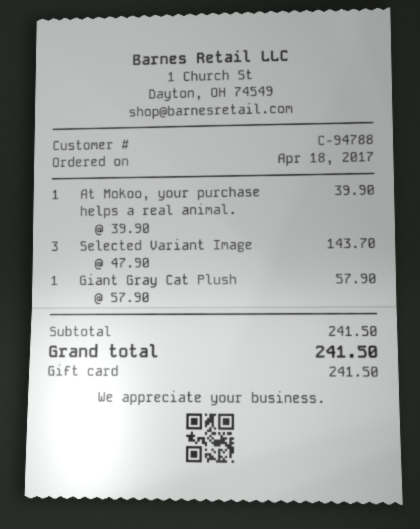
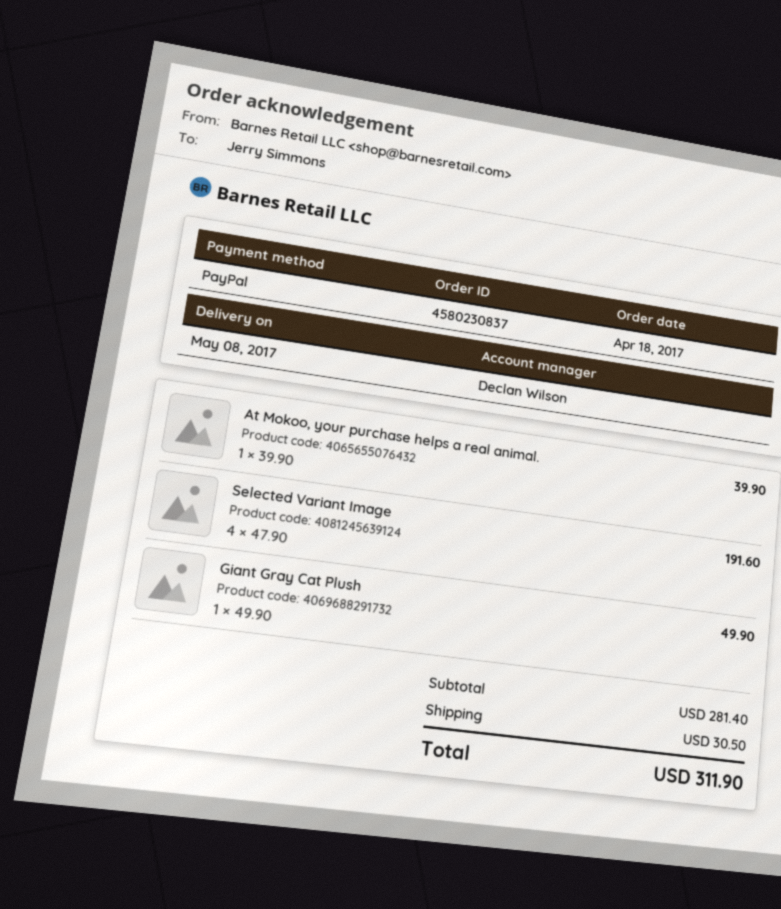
payment method: gift card -> PayPal
Selected Variant Image: 3 x 47.90 = 143.70 -> 4 x 47.90 = 191.60
Giant Gray Cat Plush: 1 x 57.90 = 57.90 -> 1 x 49.90 = 49.90
subtotal: 241.50 -> 281.40
shipping: none -> 30.50
total: 241.50 -> 311.90

